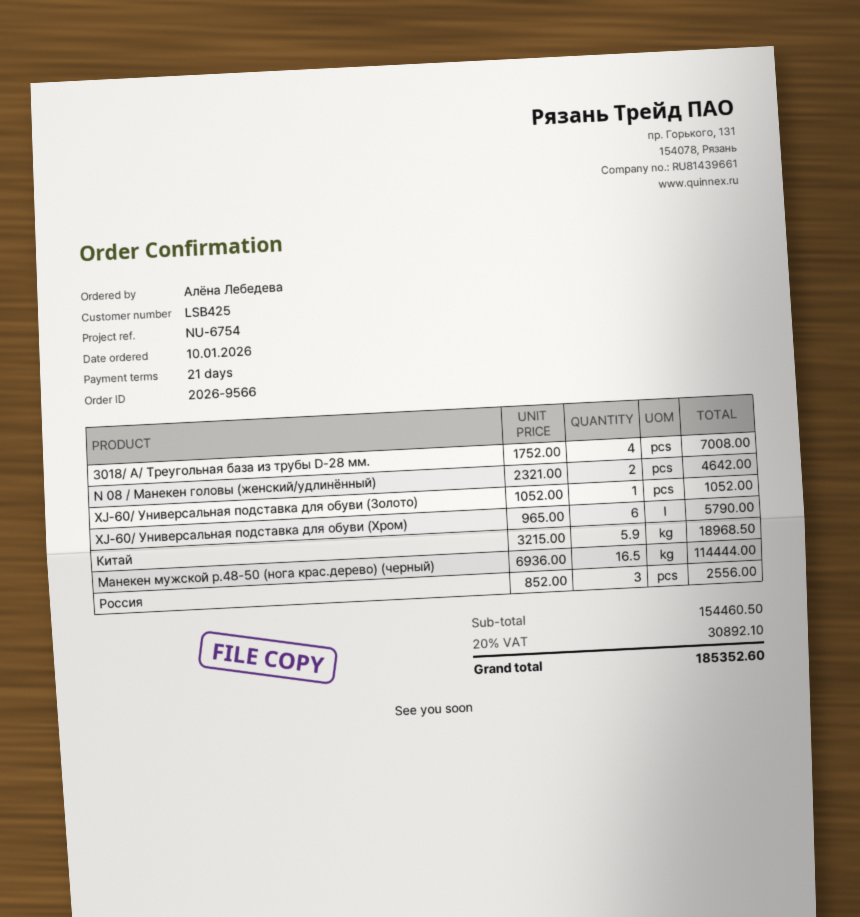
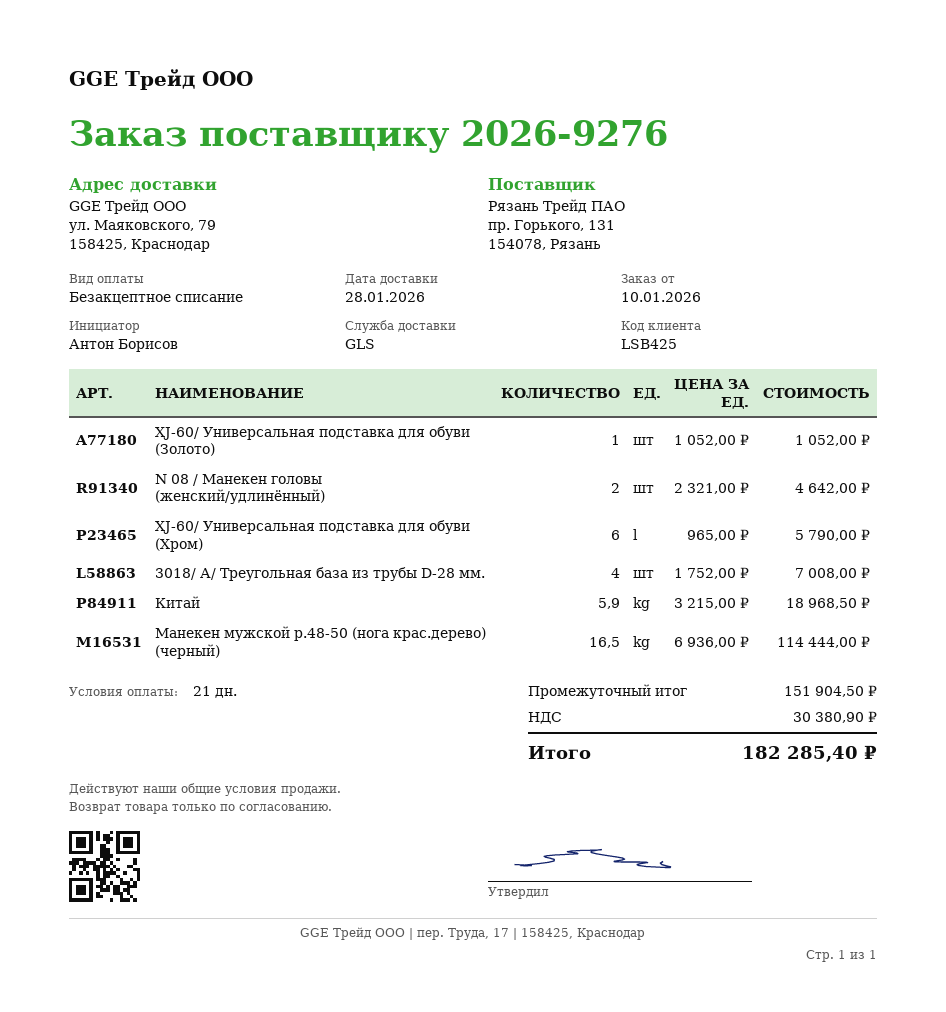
order number: 2026-9566 -> 2026-9276
ordered by: Алёна Лебедева -> Антон Борисов
Россия: 3 x 852.00 = 2556.00 -> none
subtotal: 154460.50 -> 151904.50
tax: 30892.10 -> 30380.90
total: 185352.60 -> 182285.40

